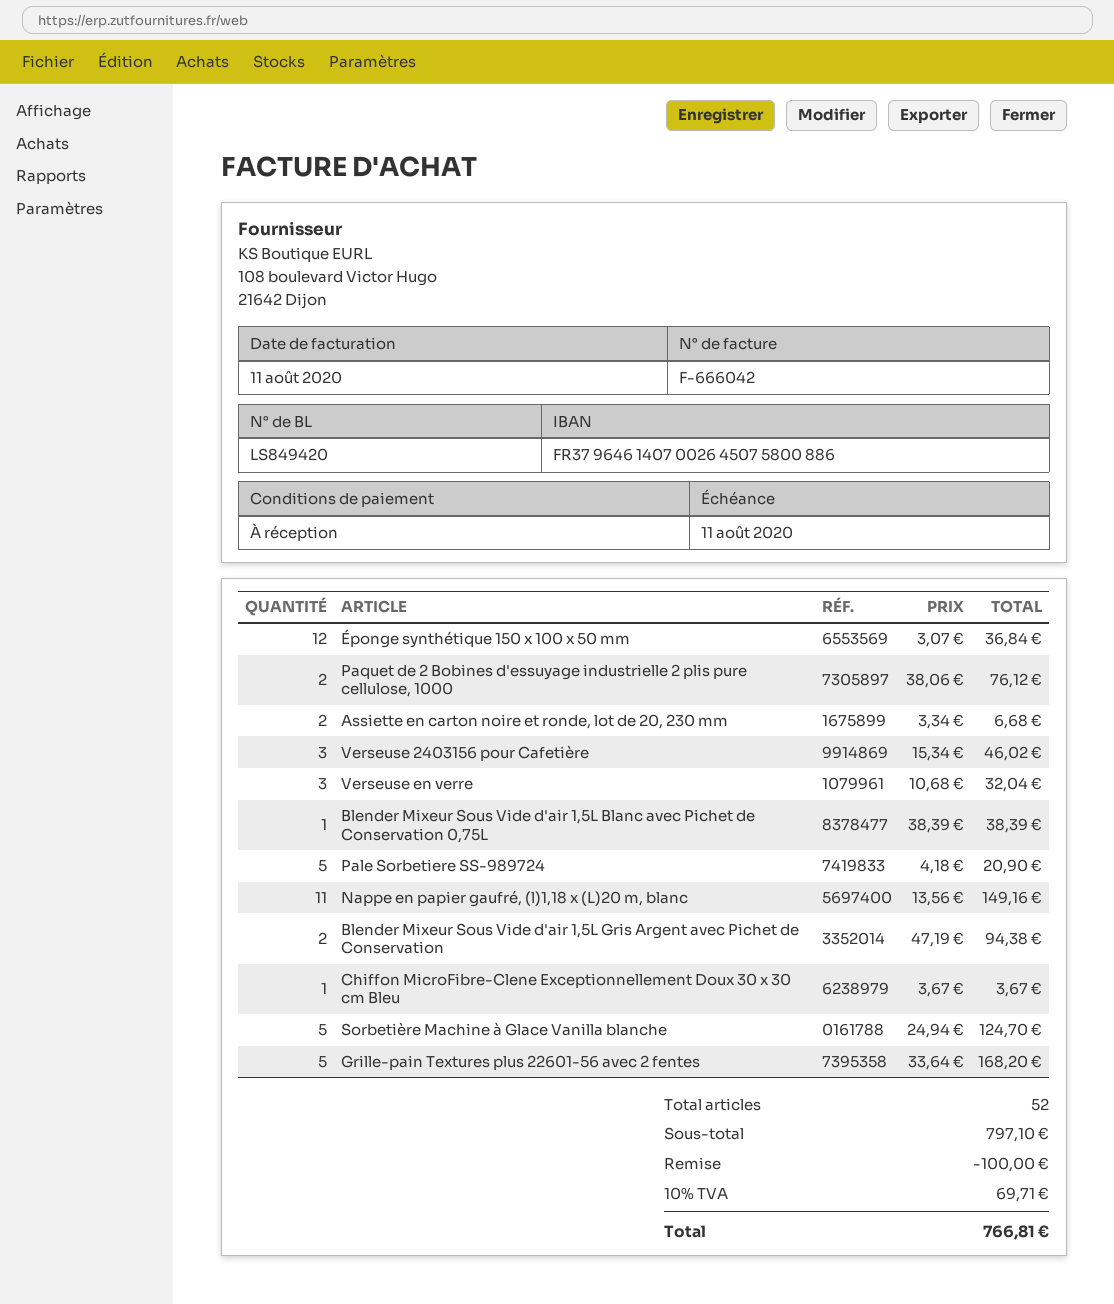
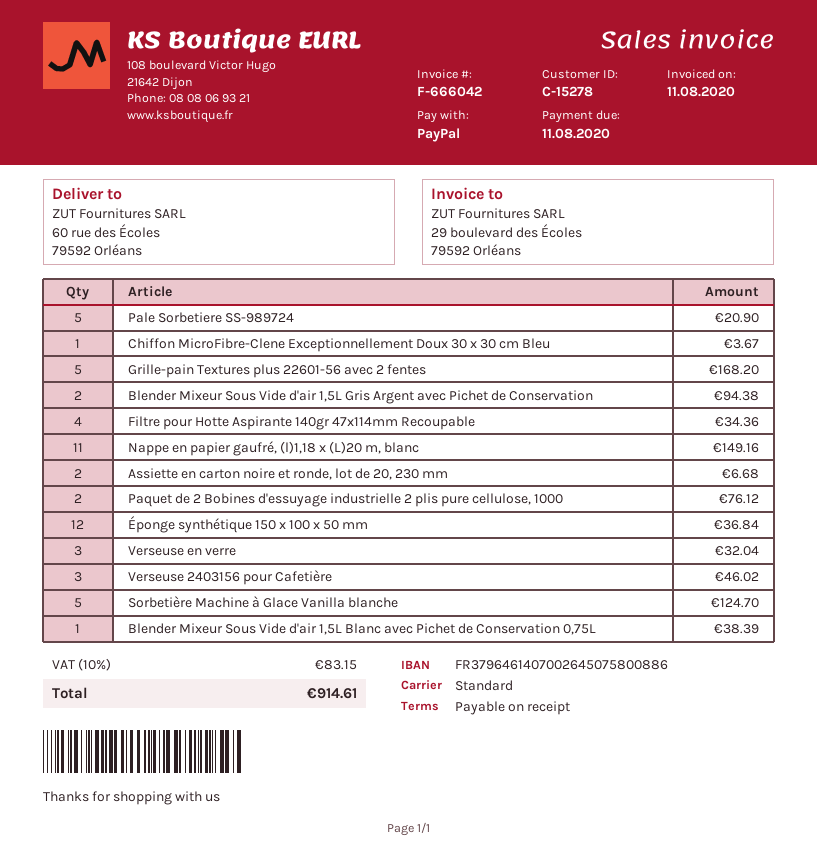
Filtre pour Hotte Aspirante 140gr 47x114mm Recoupable: none -> 4 for 34.36
discount: 100.00 -> none
tax: 10% = 69.71 -> 10% = 83.15
total: 766.81 -> 914.61

